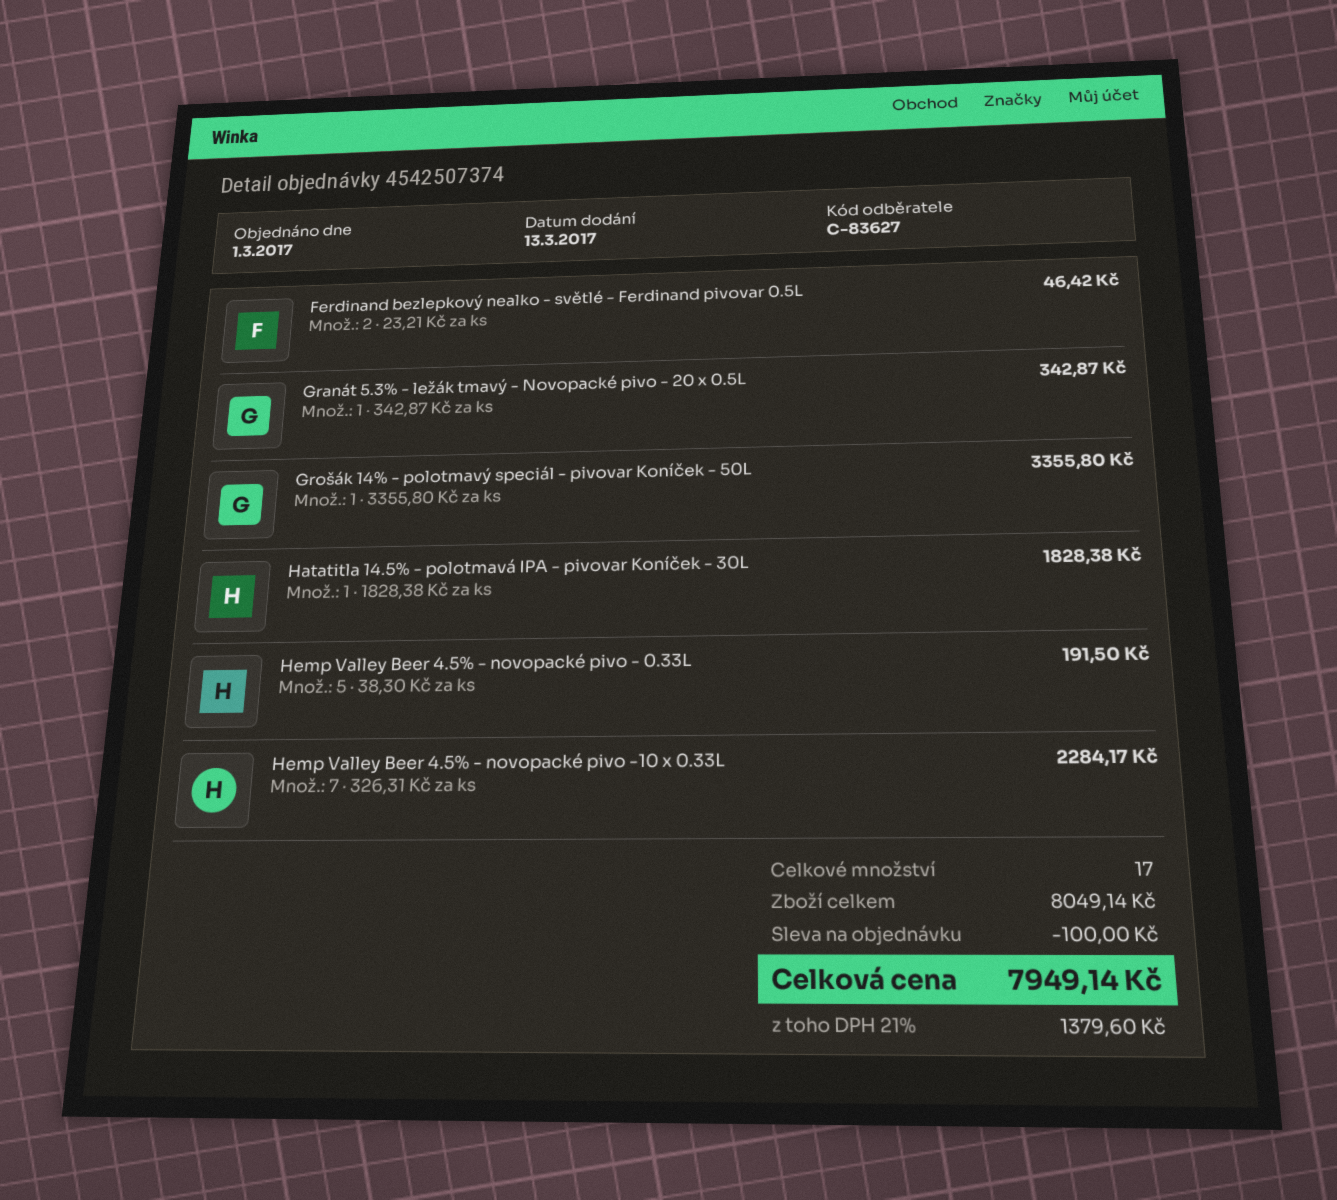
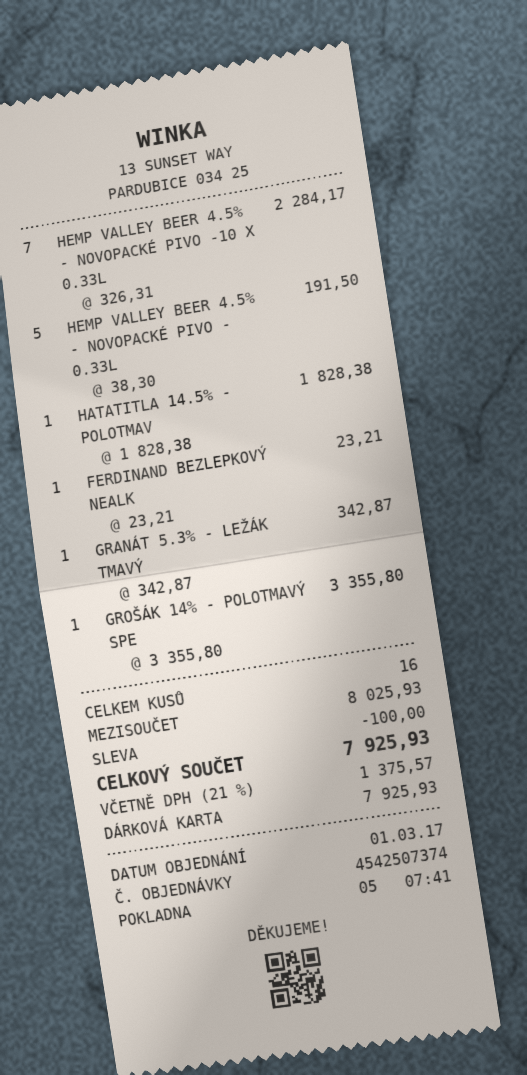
Ferdinand bezlepkový nealko - světlé - Ferdinand pivovar 0.5L: 2 x 23.21 = 46.42 -> 1 x 23.21 = 23.21
total quantity: 17 -> 16
subtotal: 8049.14 -> 8025.93
tax: 21% = 1379.60 -> 21% = 1375.57
total: 7949.14 -> 7925.93

